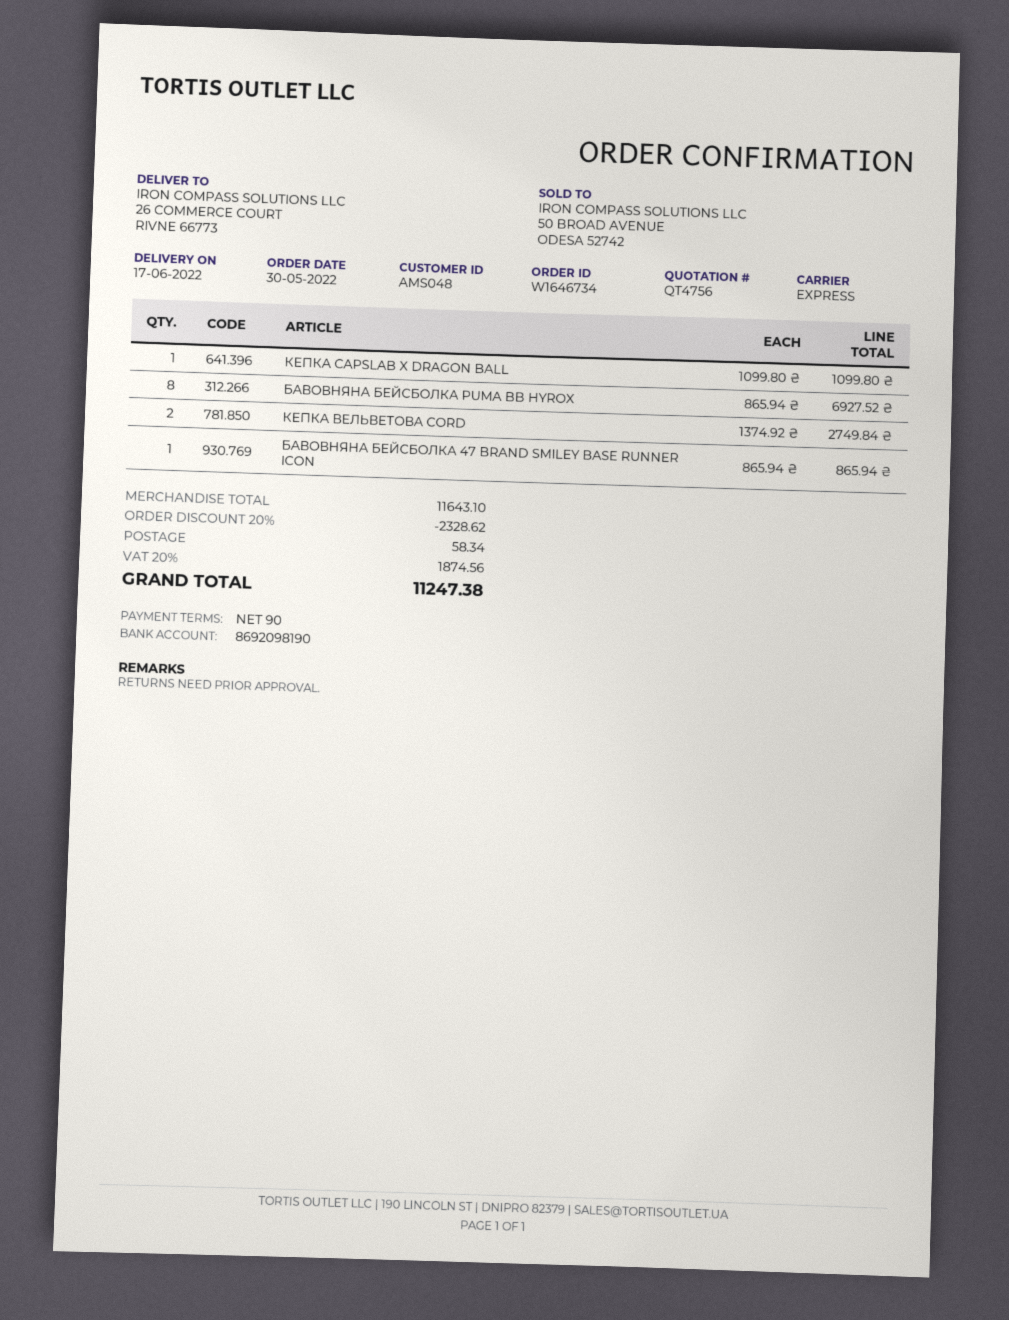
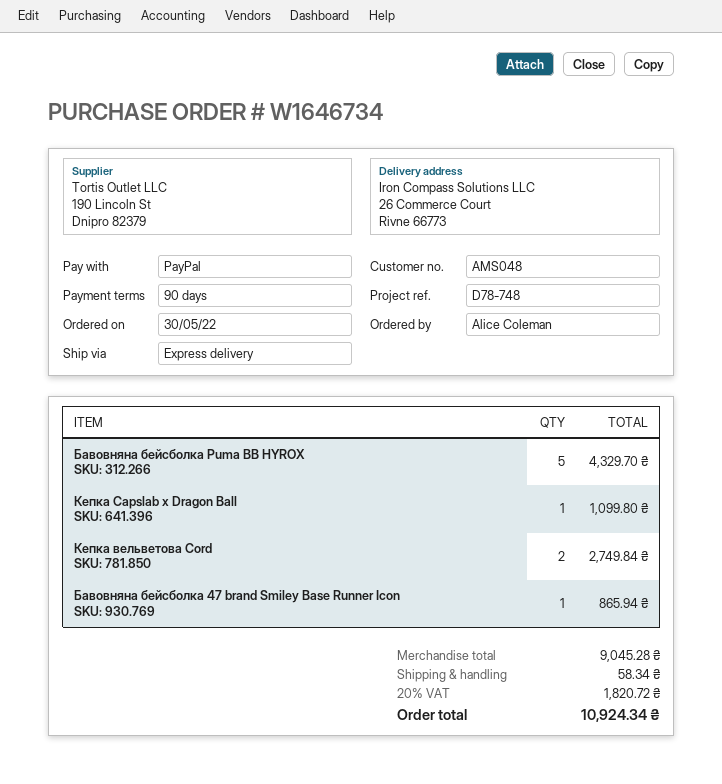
БАВОВНЯНА БЕЙСБОЛКА PUMA BB HYROX: 8 for 6927.52 -> 5 for 4329.70
subtotal: 11643.10 -> 9045.28
discount: 20% = 2328.62 -> none
tax: 20% = 1874.56 -> 20% = 1820.72
total: 11247.38 -> 10924.34

